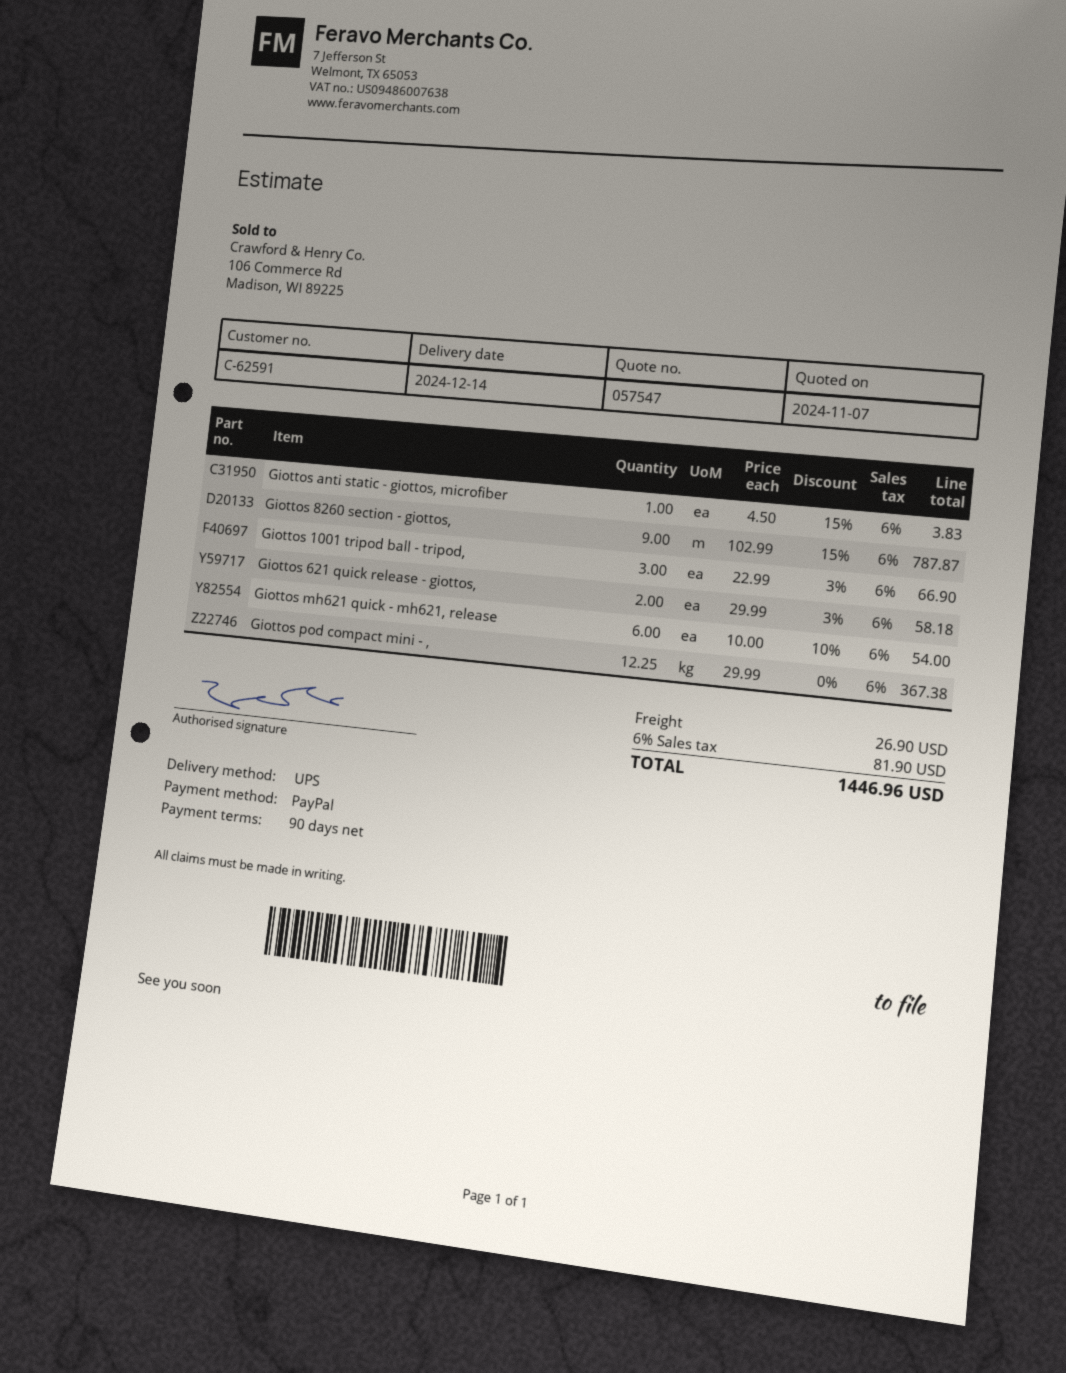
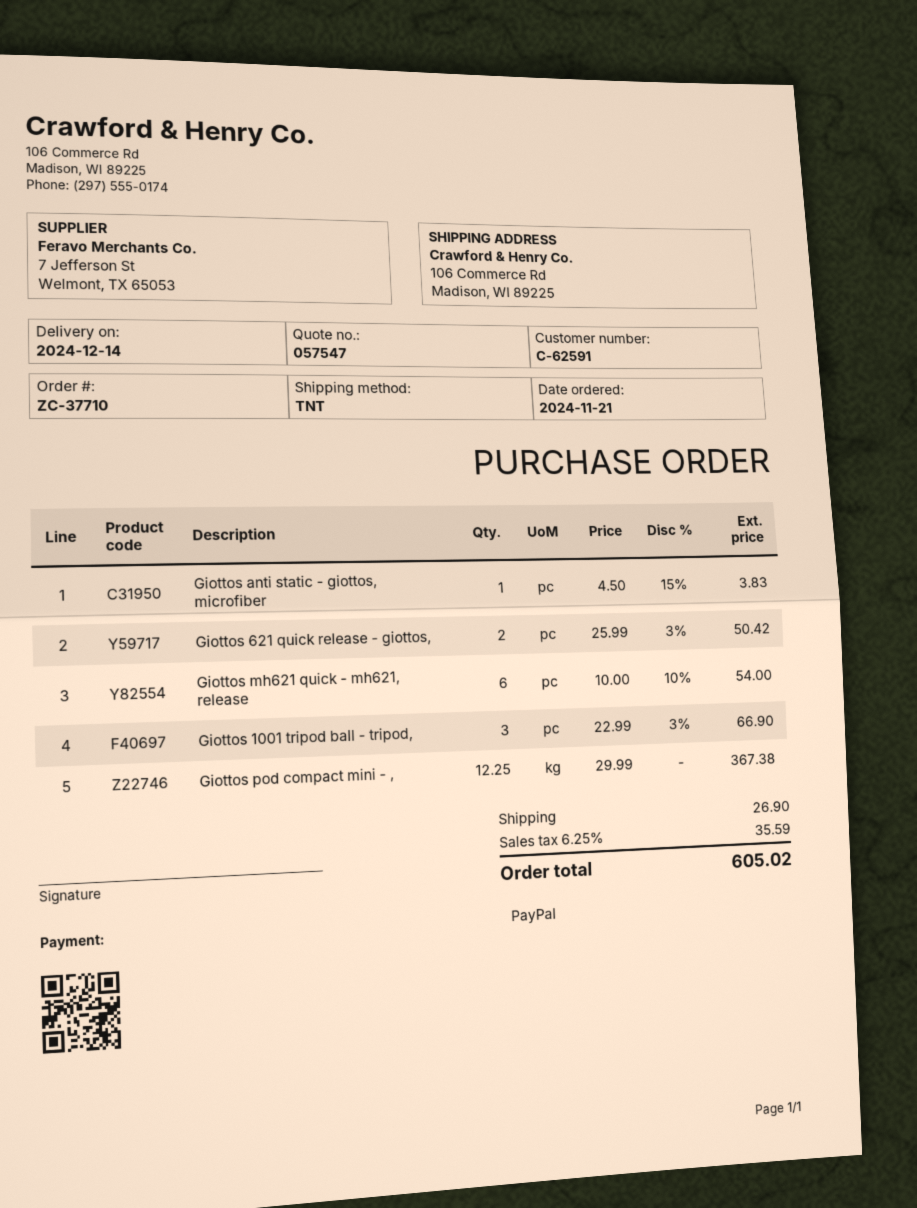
shipping method: UPS -> TNT
Giottos 8260 section - giottos,: 9 x 102.99 - 15% = 787.87 -> none
Giottos 621 quick release - giottos,: 2 x 29.99 - 3% = 58.18 -> 2 x 25.99 - 3% = 50.42
tax: 6% = 81.90 -> 6.25% = 35.59
total: 1446.96 -> 605.02

